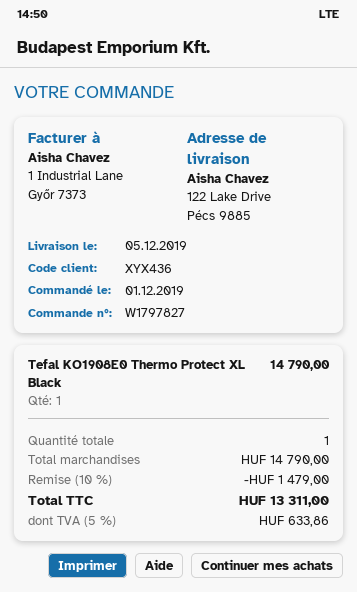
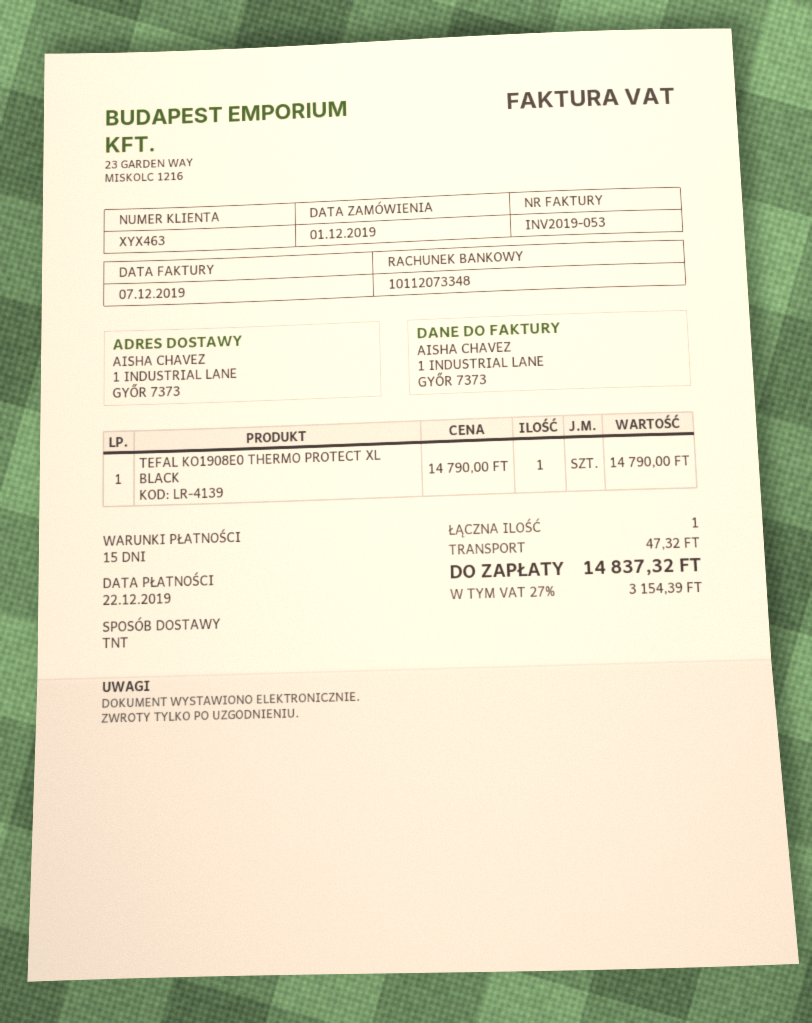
customer number: XYX436 -> XYX463
ship to: 122 Lake Drive, Pécs 9885 -> 1 INDUSTRIAL LANE, GYŐR 7373
discount: 10% = 1479.00 -> none
shipping: none -> 47.32
tax: 5% = 633.86 -> 27% = 3154.39
total: 13311.00 -> 14837.32

